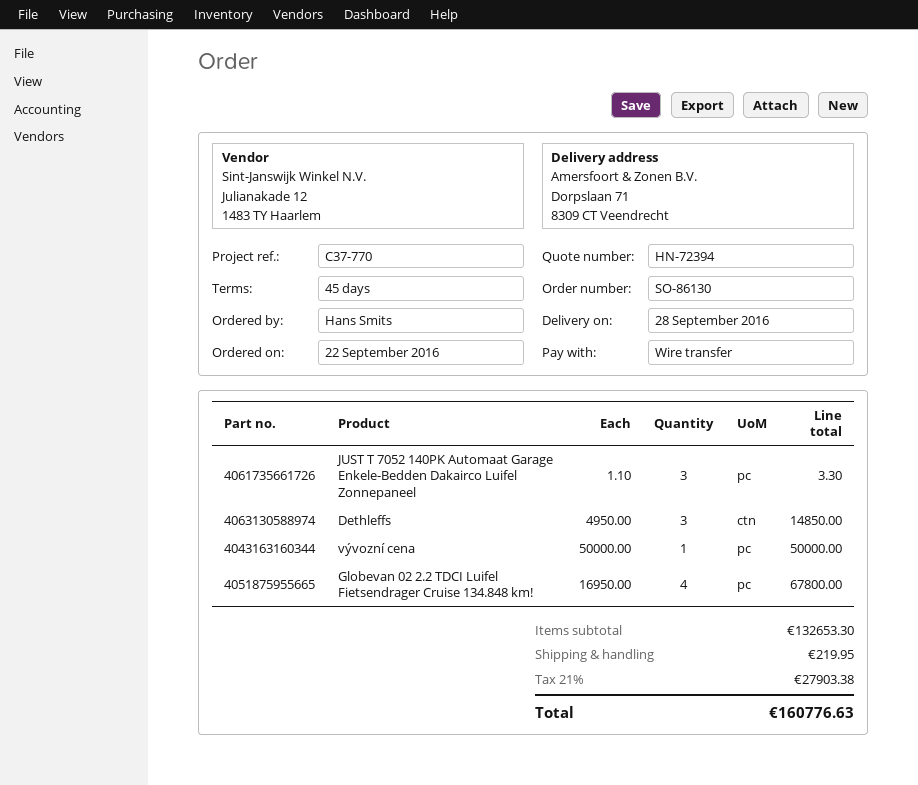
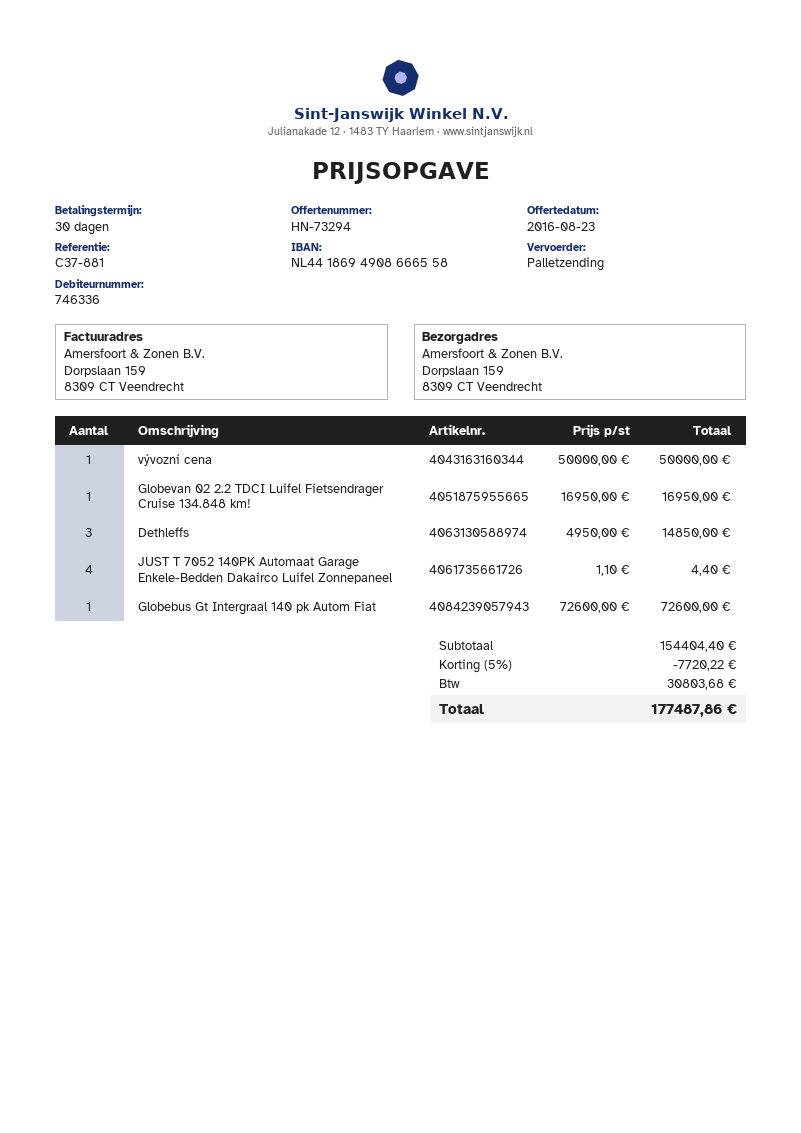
quote number: HN-72394 -> HN-73294
payment terms: 45 days -> 30 days
reference: C37-770 -> C37-881
ship to: Dorpslaan 71, 8309 CT Veendrecht -> Dorpslaan 159, 8309 CT Veendrecht
JUST T 7052 140PK Automaat Garage Enkele-Bedden Dakairco Luifel Zonnepaneel: 3 x 1.10 = 3.30 -> 4 x 1.10 = 4.40
Globevan 02 2.2 TDCI Luifel Fietsendrager Cruise 134.848 km!: 4 x 16950.00 = 67800.00 -> 1 x 16950.00 = 16950.00
Globebus Gt Intergraal 140 pk Autom Fiat: none -> 1 x 72600.00 = 72600.00
subtotal: 132653.30 -> 154404.40
discount: none -> 5% = 7720.22
shipping: 219.95 -> none
tax: 27903.38 -> 30803.68
total: 160776.63 -> 177487.86

